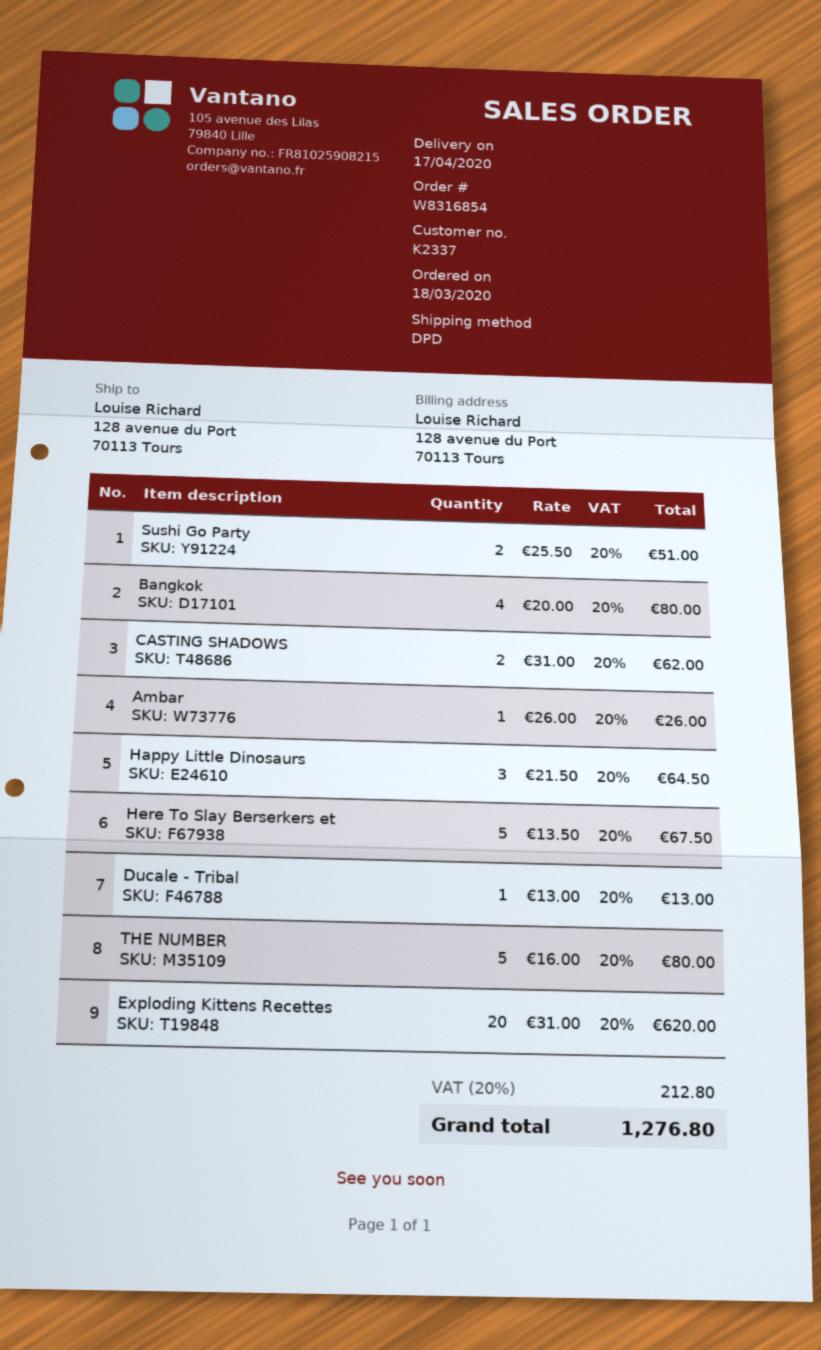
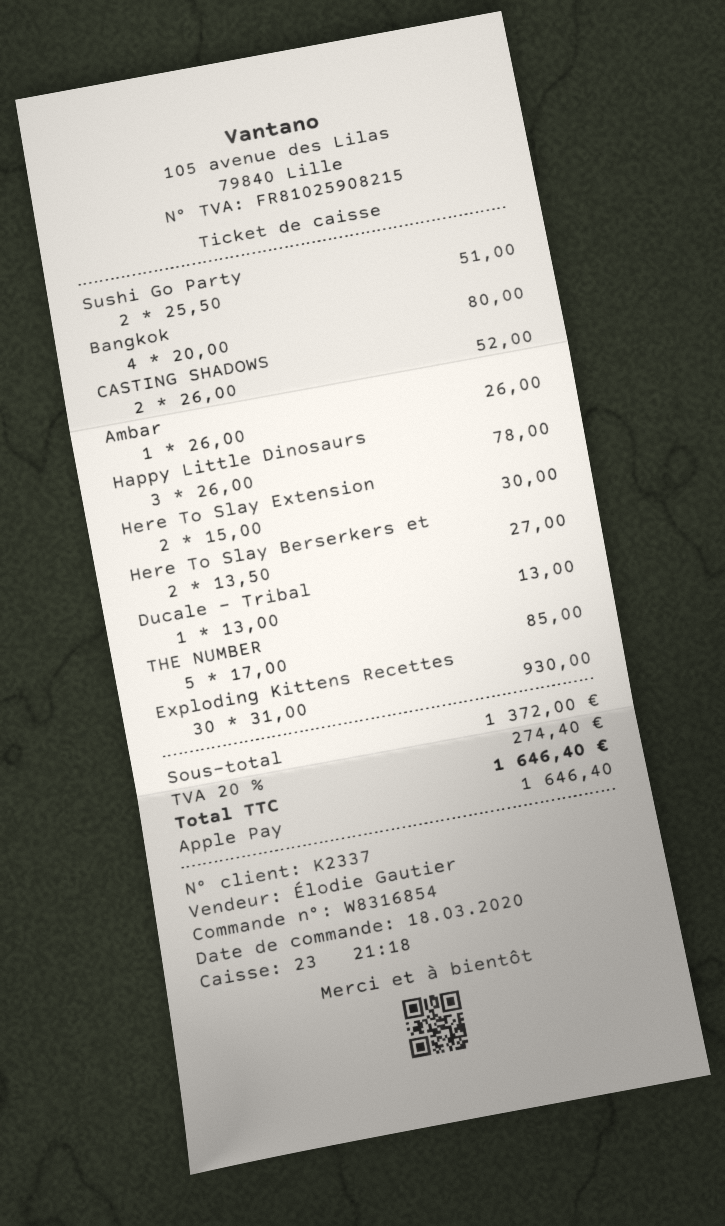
CASTING SHADOWS: 2 x 31.00 = 62.00 -> 2 x 26.00 = 52.00
Happy Little Dinosaurs: 3 x 21.50 = 64.50 -> 3 x 26.00 = 78.00
Here To Slay Berserkers et: 5 x 13.50 = 67.50 -> 2 x 13.50 = 27.00
THE NUMBER: 5 x 16.00 = 80.00 -> 5 x 17.00 = 85.00
Exploding Kittens Recettes: 20 x 31.00 = 620.00 -> 30 x 31.00 = 930.00
Here To Slay Extension: none -> 2 x 15.00 = 30.00
tax: 20% = 212.80 -> 20% = 274.40
total: 1276.80 -> 1646.40

